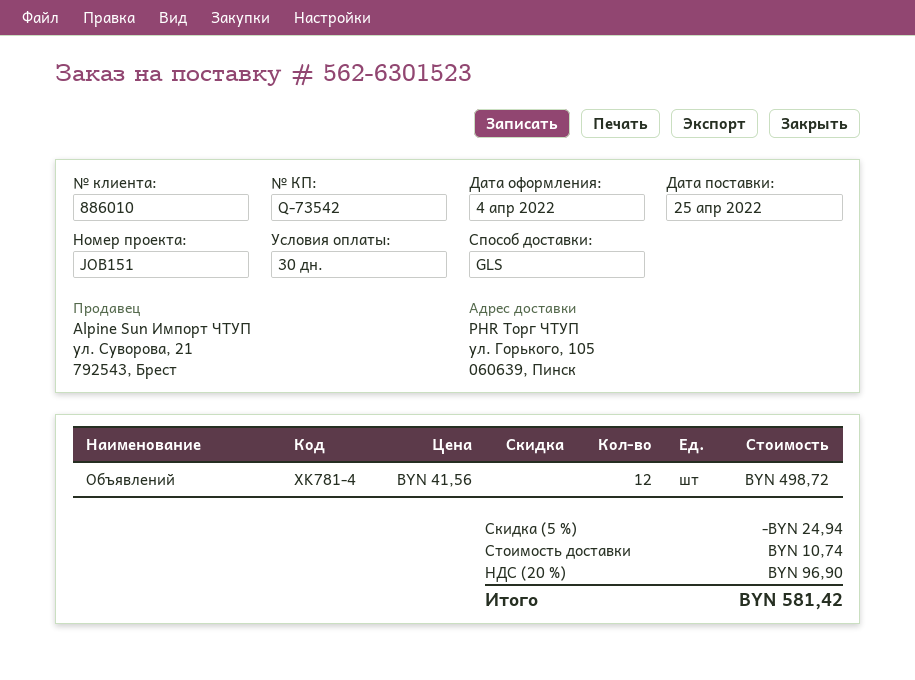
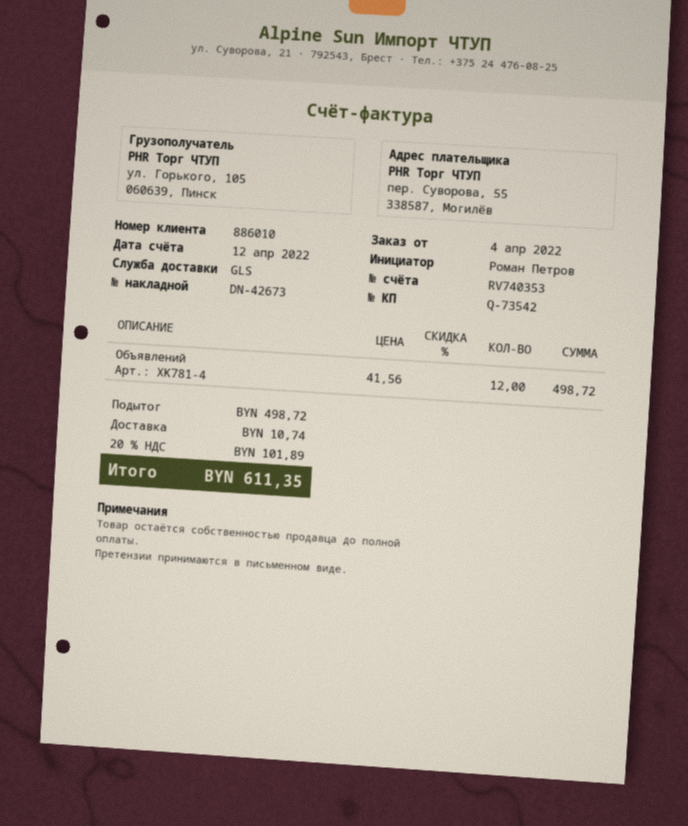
discount: 5% = 24.94 -> none
tax: 20% = 96.90 -> 20% = 101.89
total: 581.42 -> 611.35

